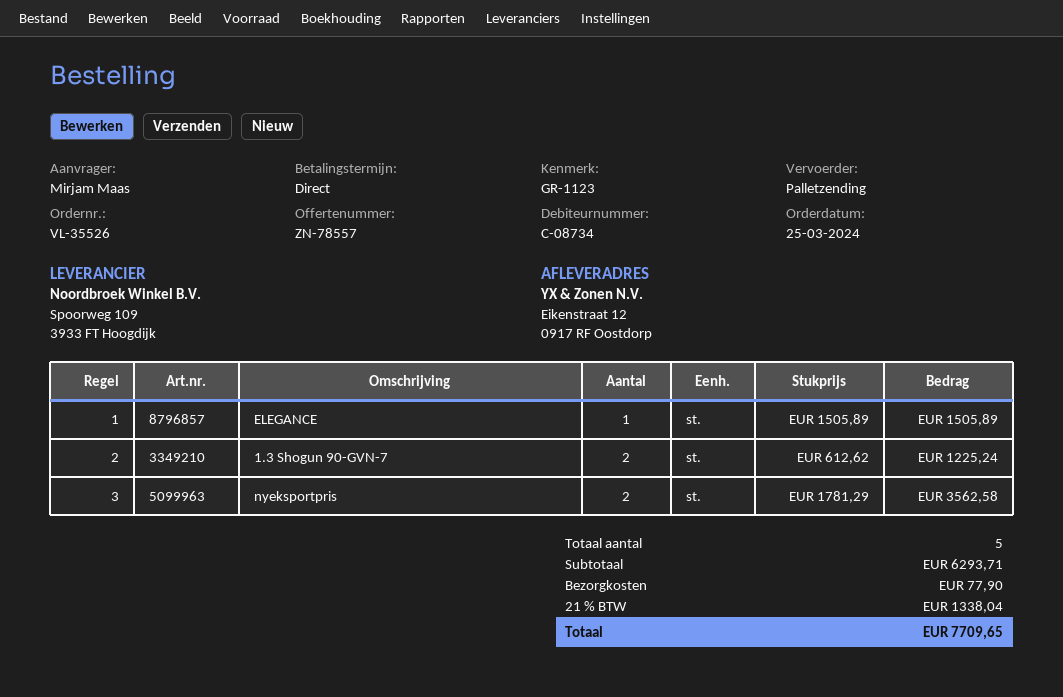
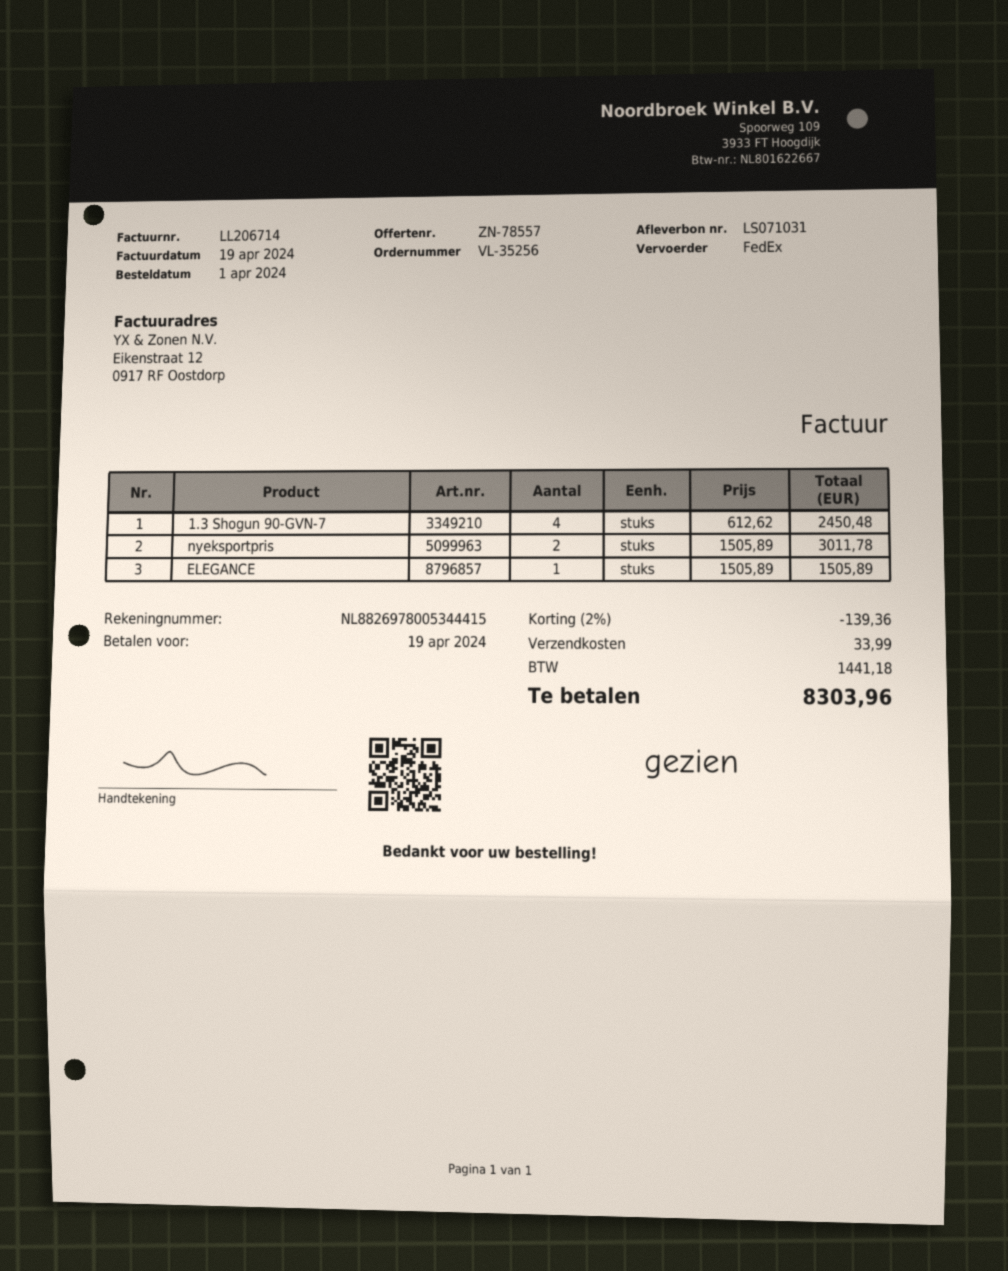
order number: VL-35526 -> VL-35256
order date: 2024-03-25 -> 2024-04-01
shipping method: pallet freight -> FedEx
1.3 Shogun 90-GVN-7: 2 x 612.62 = 1225.24 -> 4 x 612.62 = 2450.48
nyeksportpris: 2 x 1781.29 = 3562.58 -> 2 x 1505.89 = 3011.78
discount: none -> 2% = 139.36
shipping: 77.90 -> 33.99
tax: 1338.04 -> 1441.18
total: 7709.65 -> 8303.96

